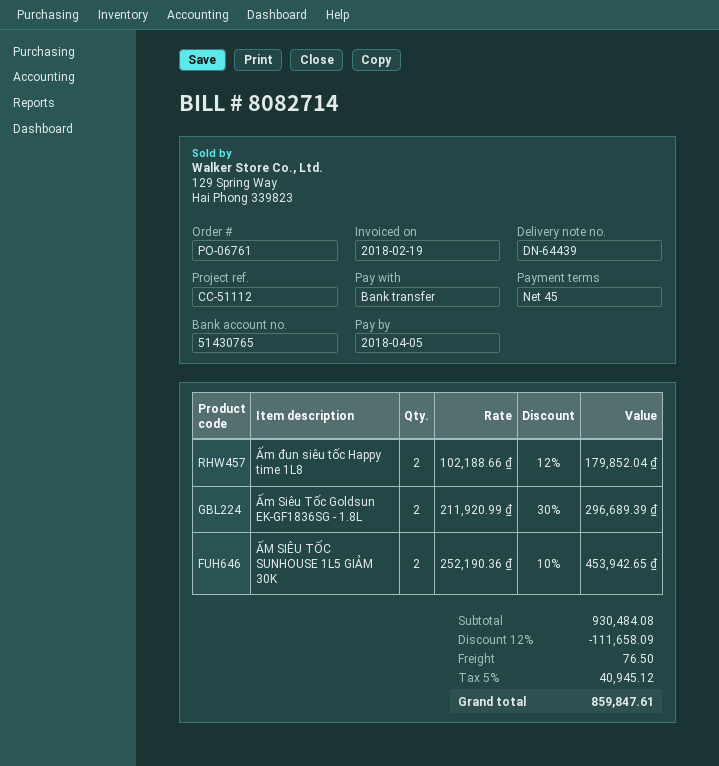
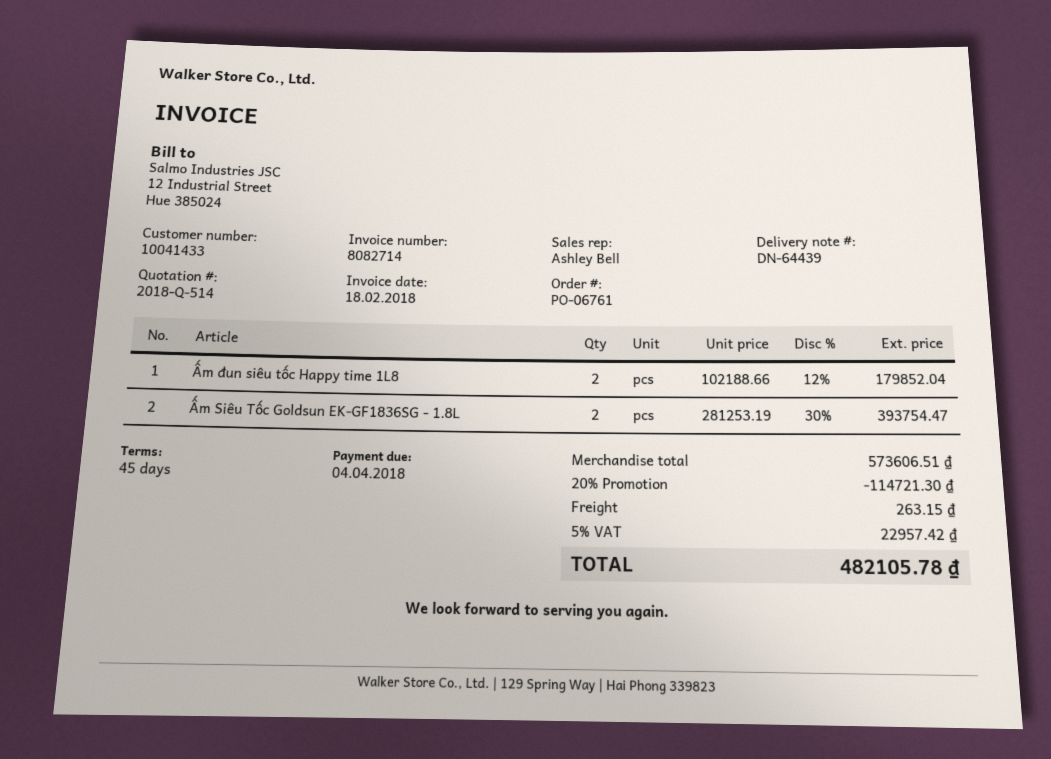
invoice date: 2018-02-19 -> 2018-02-18
due date: 2018-04-05 -> 2018-04-04
Ấm Siêu Tốc Goldsun EK-GF1836SG - 1.8L: 2 x 211920.99 - 30% = 296689.39 -> 2 x 281253.19 - 30% = 393754.47
ẤM SIÊU TỐC SUNHOUSE 1L5 GIẢM 30K: 2 x 252190.36 - 10% = 453942.65 -> none
subtotal: 930484.08 -> 573606.51
discount: 12% = 111658.09 -> 20% = 114721.30
shipping: 76.50 -> 263.15
tax: 5% = 40945.12 -> 5% = 22957.42
total: 859847.61 -> 482105.78

